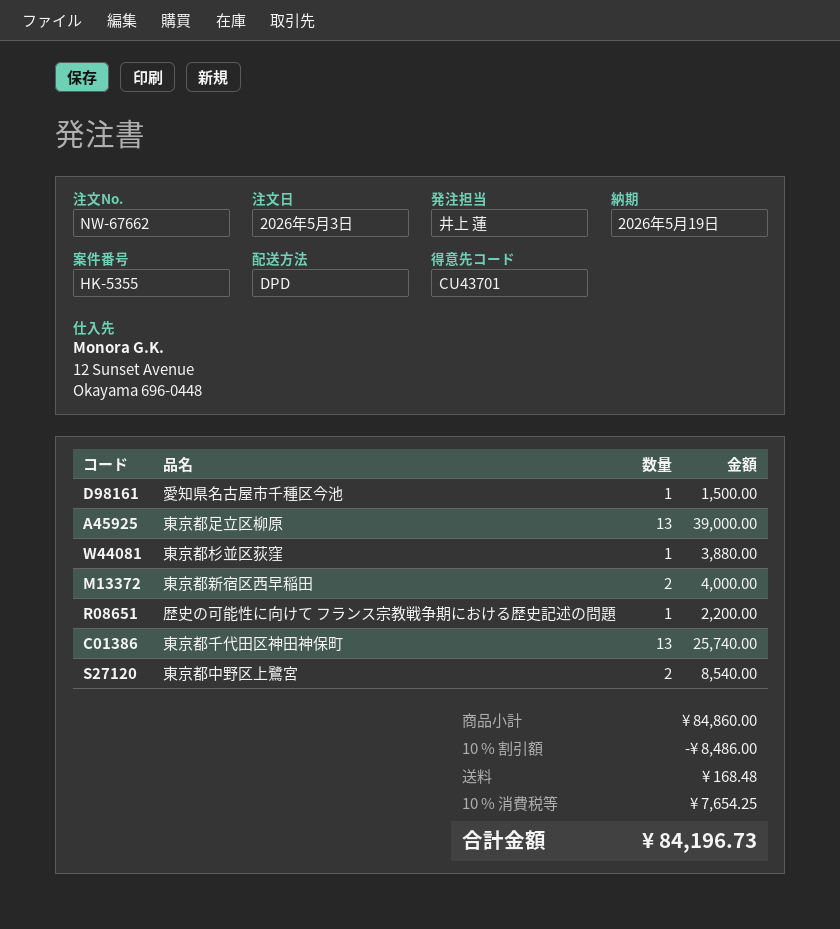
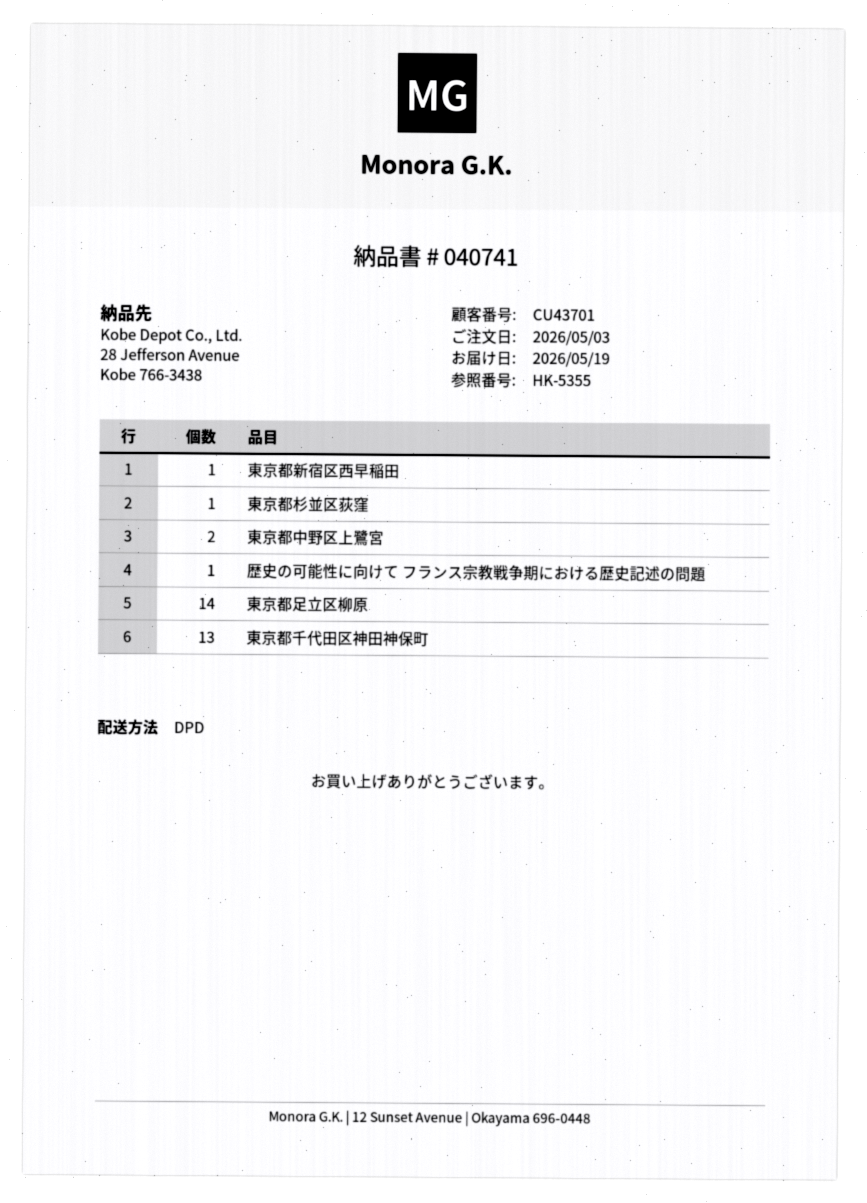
愛知県名古屋市千種区今池: 1 -> none
東京都足立区柳原: 13 -> 14
東京都新宿区西早稲田: 2 -> 1

